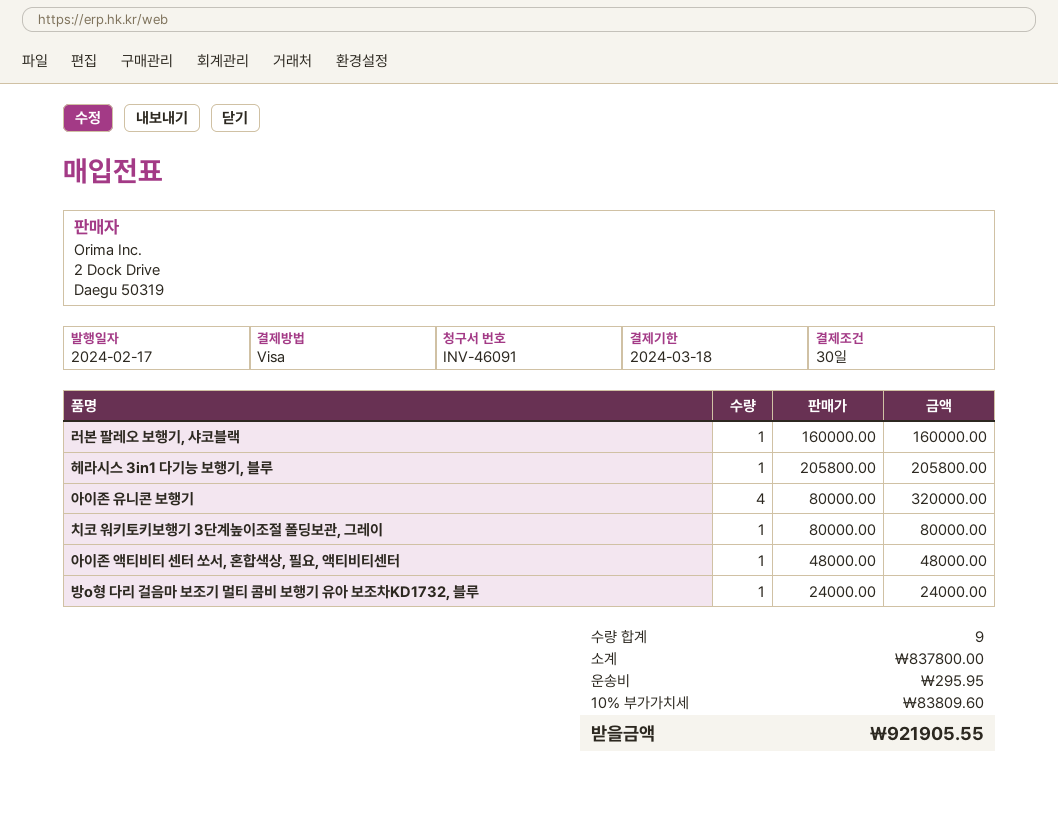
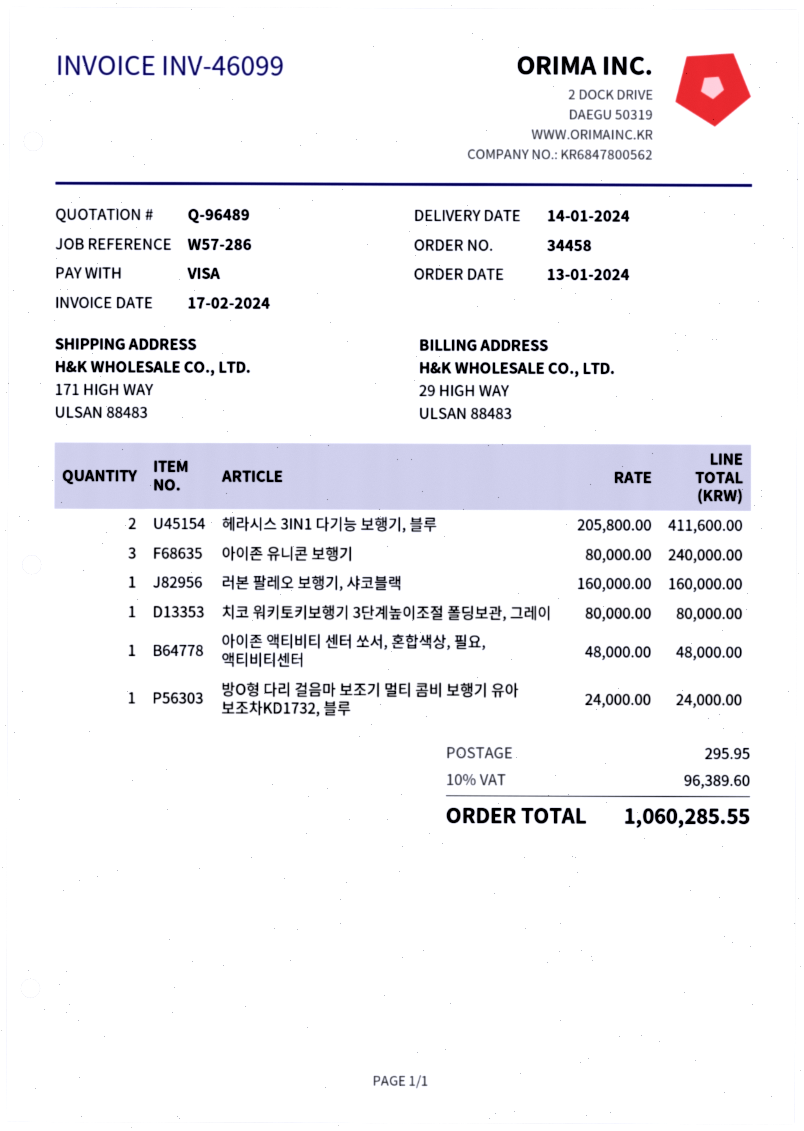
invoice number: INV-46091 -> INV-46099
헤라시스 3in1 다기능 보행기, 블루: 1 x 205800.00 = 205800.00 -> 2 x 205800.00 = 411600.00
아이존 유니콘 보행기: 4 x 80000.00 = 320000.00 -> 3 x 80000.00 = 240000.00
tax: 10% = 83809.60 -> 10% = 96389.60
total: 921905.55 -> 1060285.55

